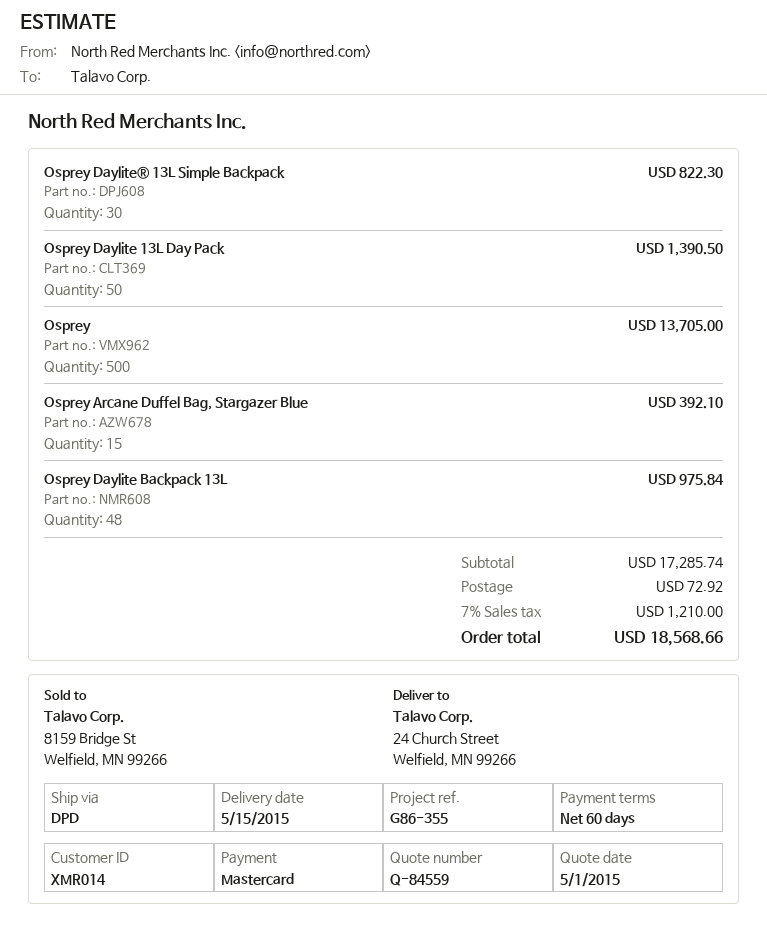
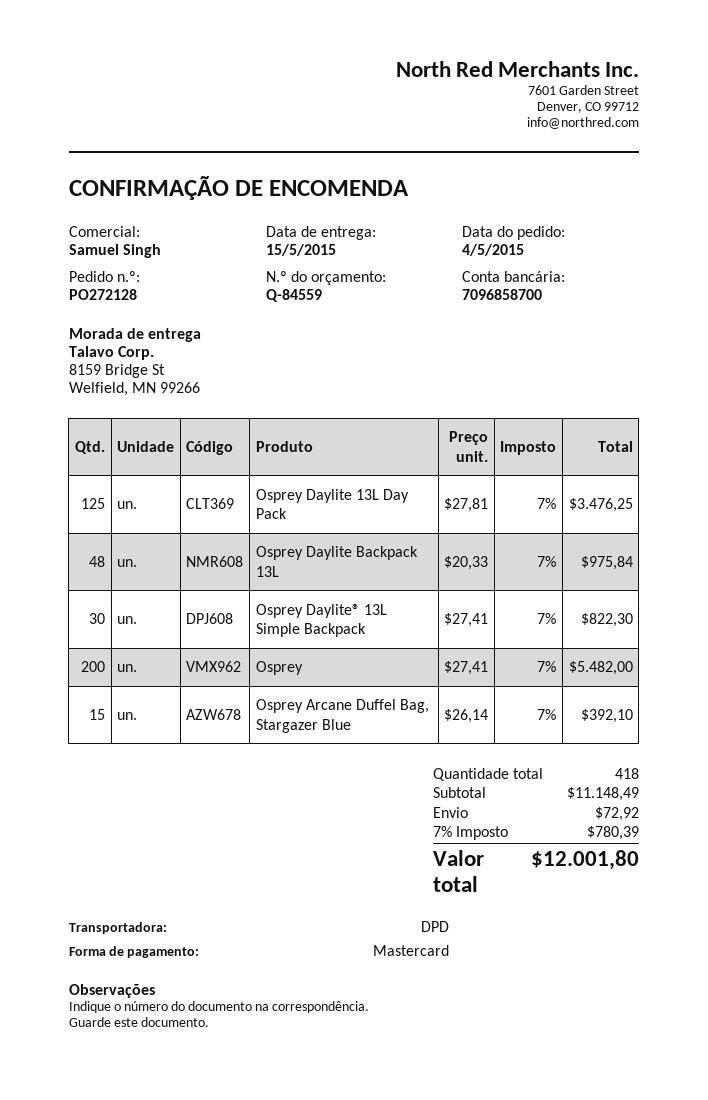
ship to: 24 Church Street, Welfield, MN 99266 -> 8159 Bridge St, Welfield, MN 99266
Osprey Daylite 13L Day Pack: 50 for 1390.50 -> 125 for 3476.25
Osprey: 500 for 13705.00 -> 200 for 5482.00
subtotal: 17285.74 -> 11148.49
tax: 7% = 1210.00 -> 7% = 780.39
total: 18568.66 -> 12001.80

